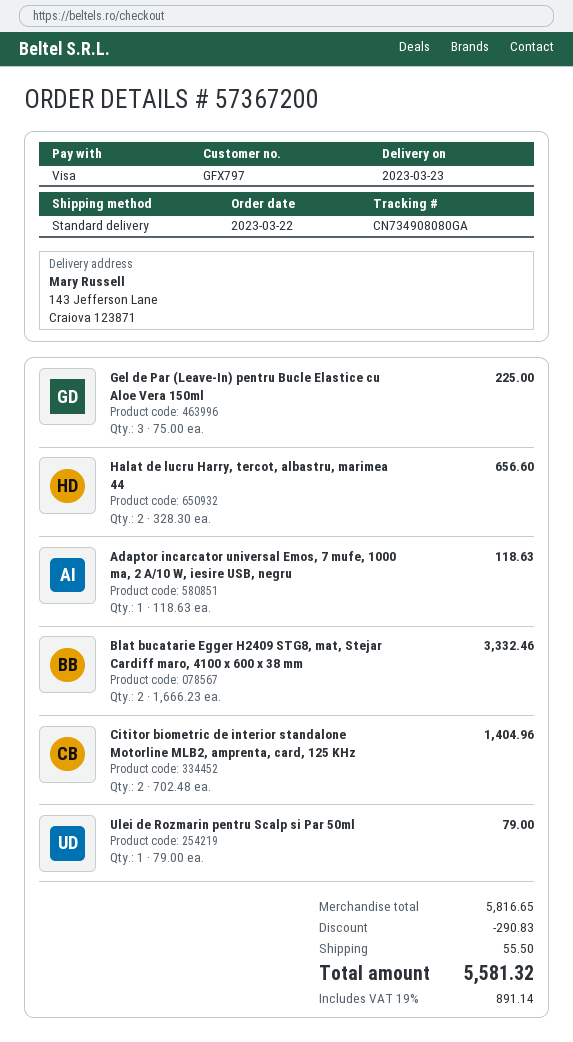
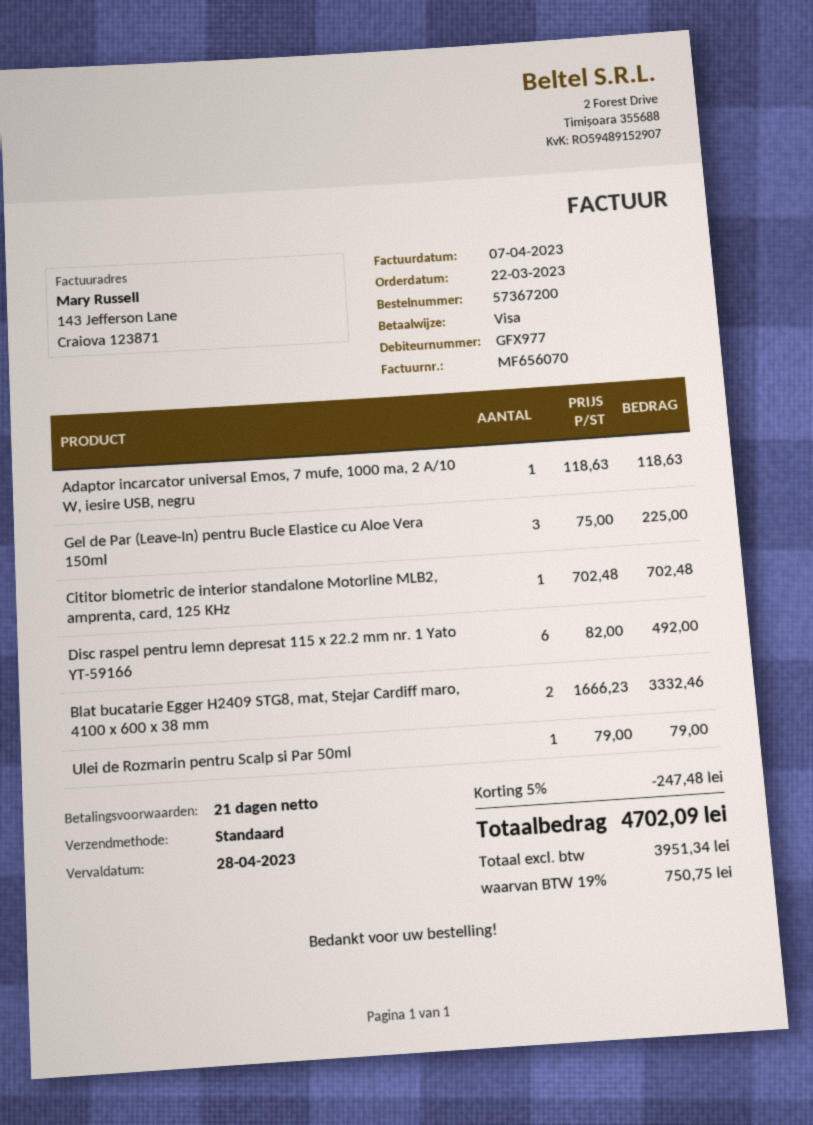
customer number: GFX797 -> GFX977
Halat de lucru Harry, tercot, albastru, marimea 44: 2 x 328.30 = 656.60 -> none
Cititor biometric de interior standalone Motorline MLB2, amprenta, card, 125 KHz: 2 x 702.48 = 1404.96 -> 1 x 702.48 = 702.48
Disc raspel pentru lemn depresat 115 x 22.2 mm nr. 1 Yato YT-59166: none -> 6 x 82.00 = 492.00
discount: 290.83 -> 247.48
shipping: 55.50 -> none
tax: 19% = 891.14 -> 19% = 750.75
total: 5581.32 -> 4702.09

